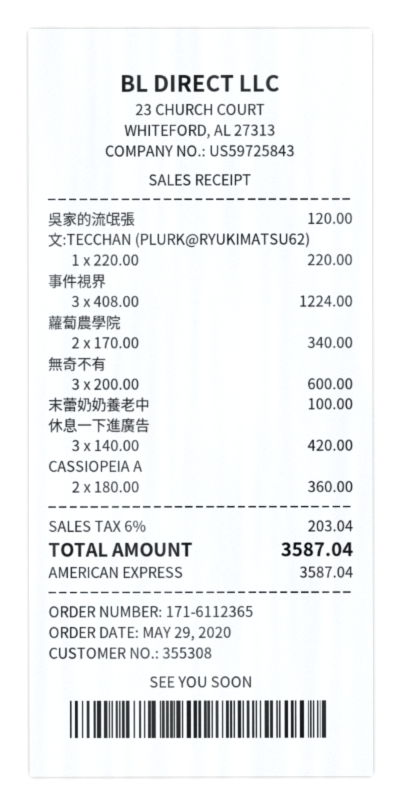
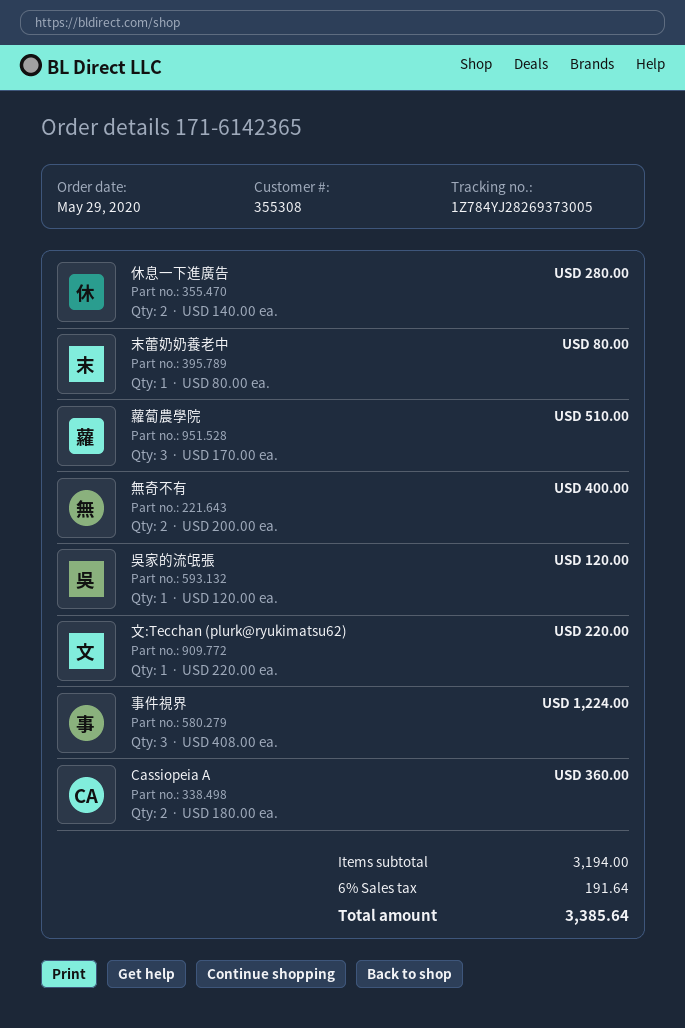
order number: 171-6112365 -> 171-6142365
蘿蔔農學院: 2 x 170.00 = 340.00 -> 3 x 170.00 = 510.00
無奇不有: 3 x 200.00 = 600.00 -> 2 x 200.00 = 400.00
末蕾奶奶養老中: 1 x 100.00 = 100.00 -> 1 x 80.00 = 80.00
休息一下進廣告: 3 x 140.00 = 420.00 -> 2 x 140.00 = 280.00
tax: 6% = 203.04 -> 6% = 191.64
total: 3587.04 -> 3385.64

